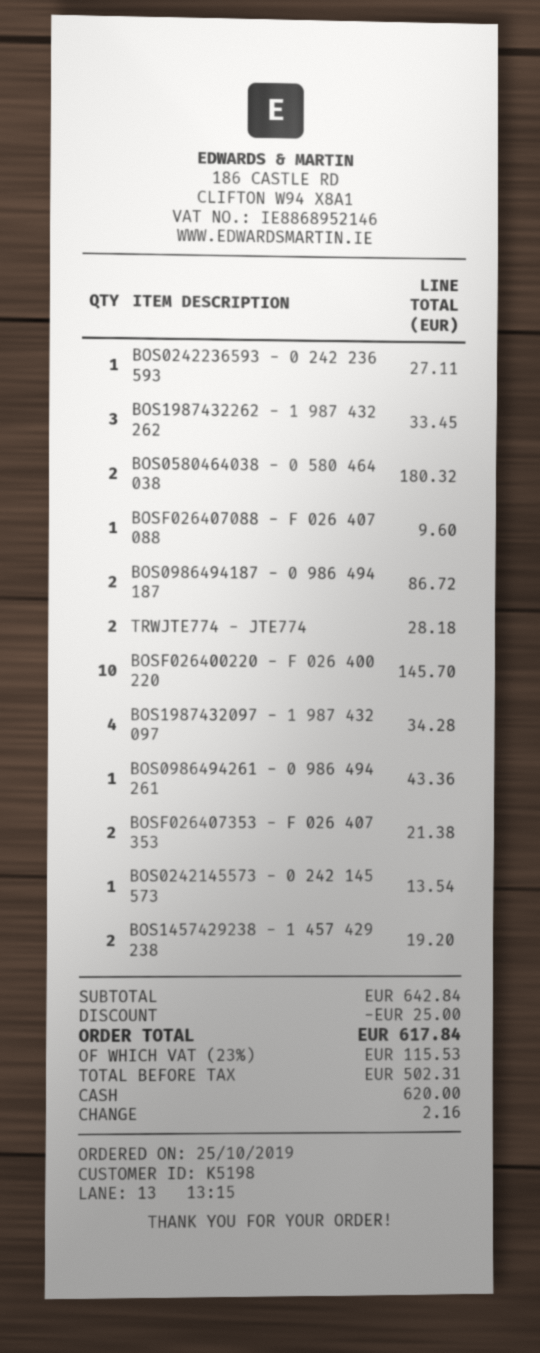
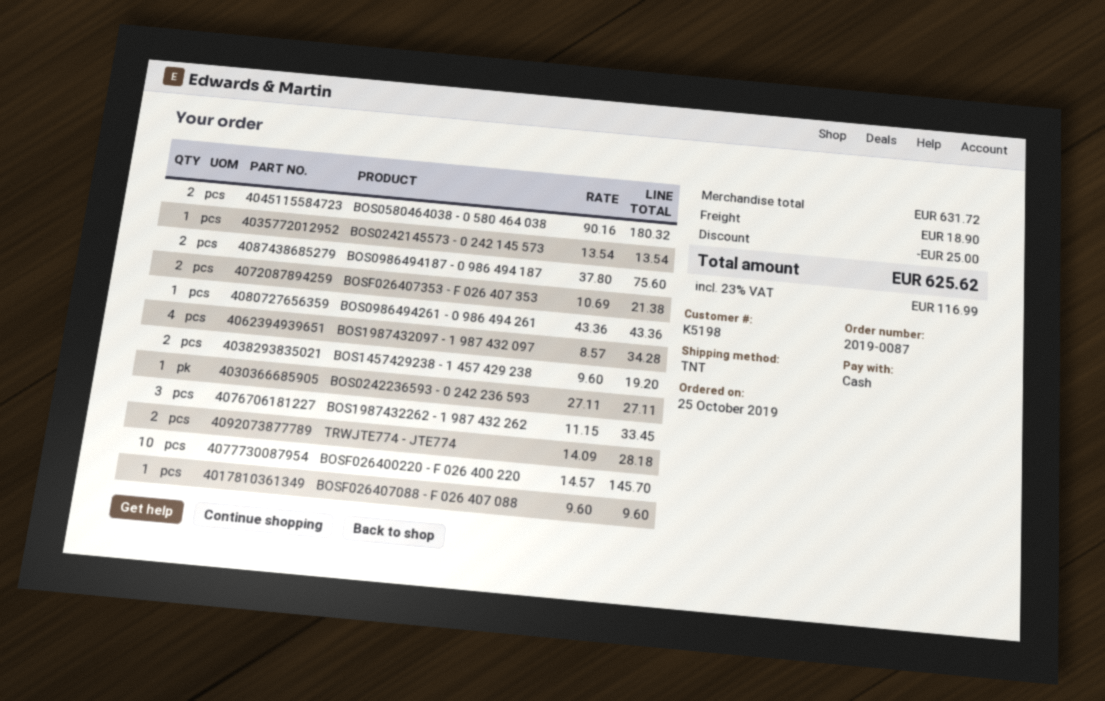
BOS0986494187 - 0 986 494 187: 2 for 86.72 -> 2 for 75.60
subtotal: 642.84 -> 631.72
shipping: none -> 18.90
tax: 23% = 115.53 -> 23% = 116.99
total: 617.84 -> 625.62

